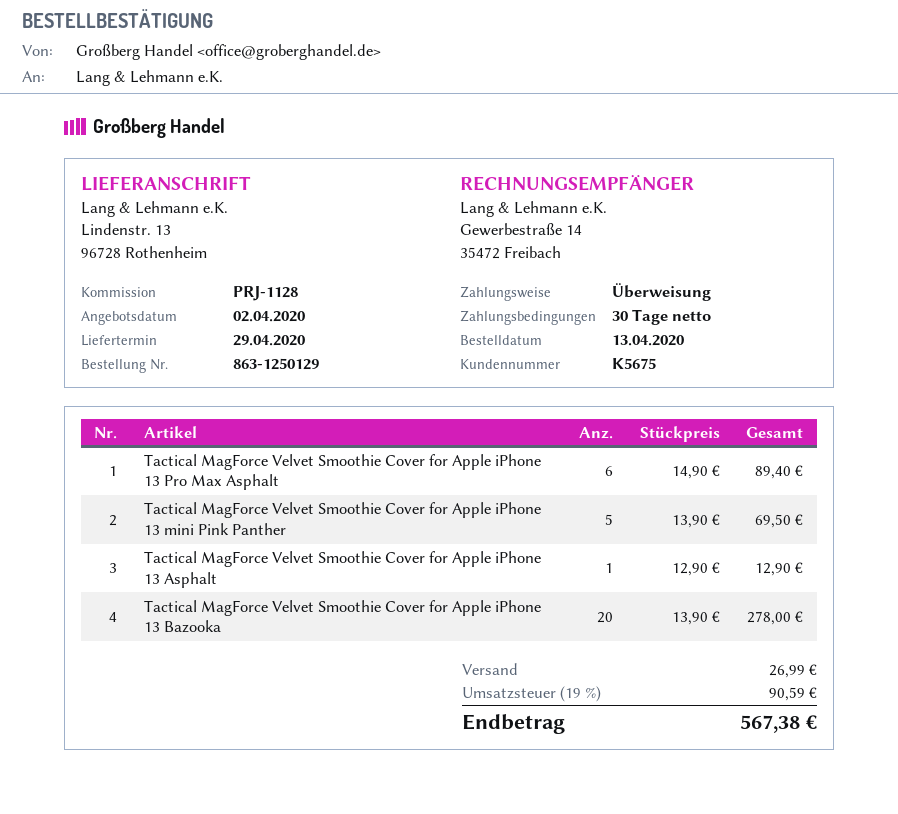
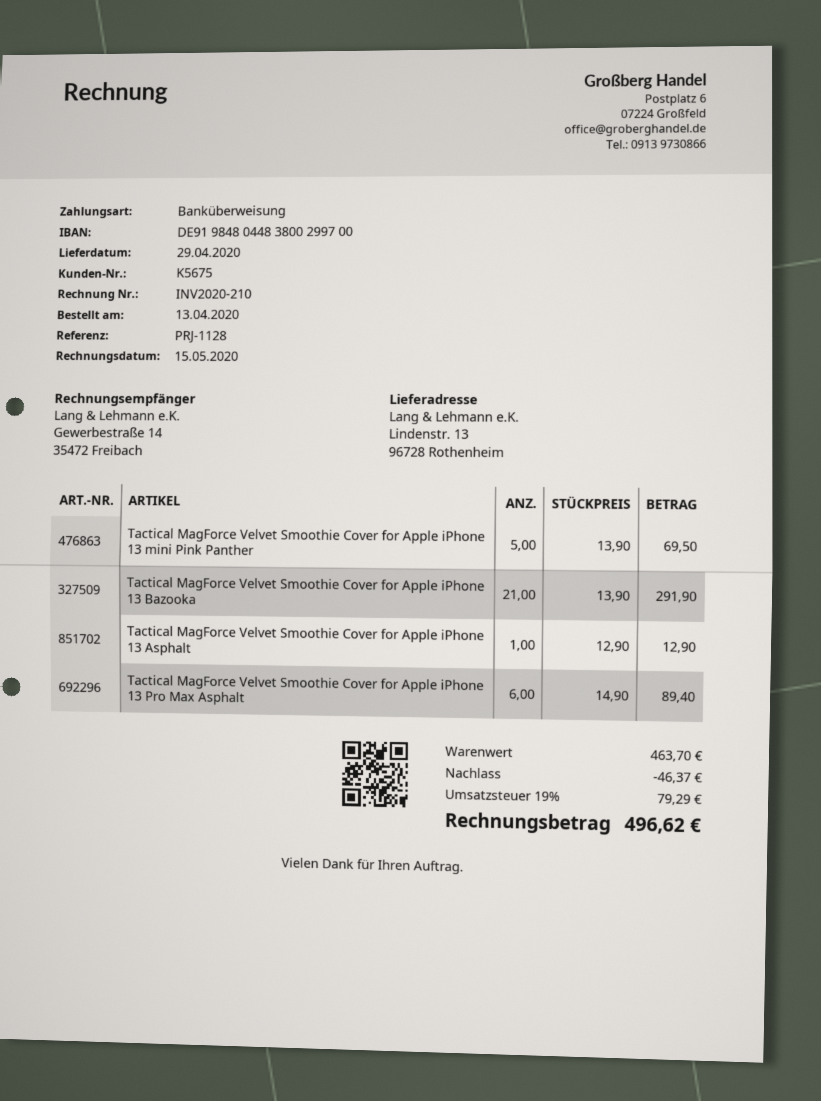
Tactical MagForce Velvet Smoothie Cover for Apple iPhone 13 Bazooka: 20 x 13.90 = 278.00 -> 21 x 13.90 = 291.90
discount: none -> 46.37
shipping: 26.99 -> none
tax: 19% = 90.59 -> 19% = 79.29
total: 567.38 -> 496.62

